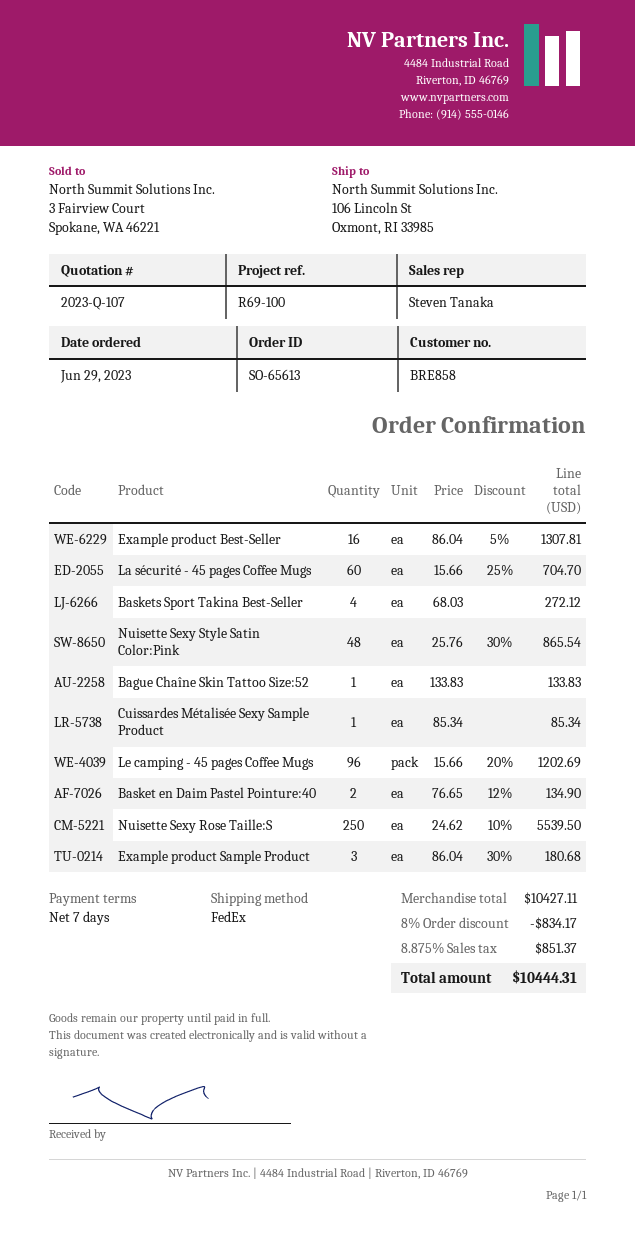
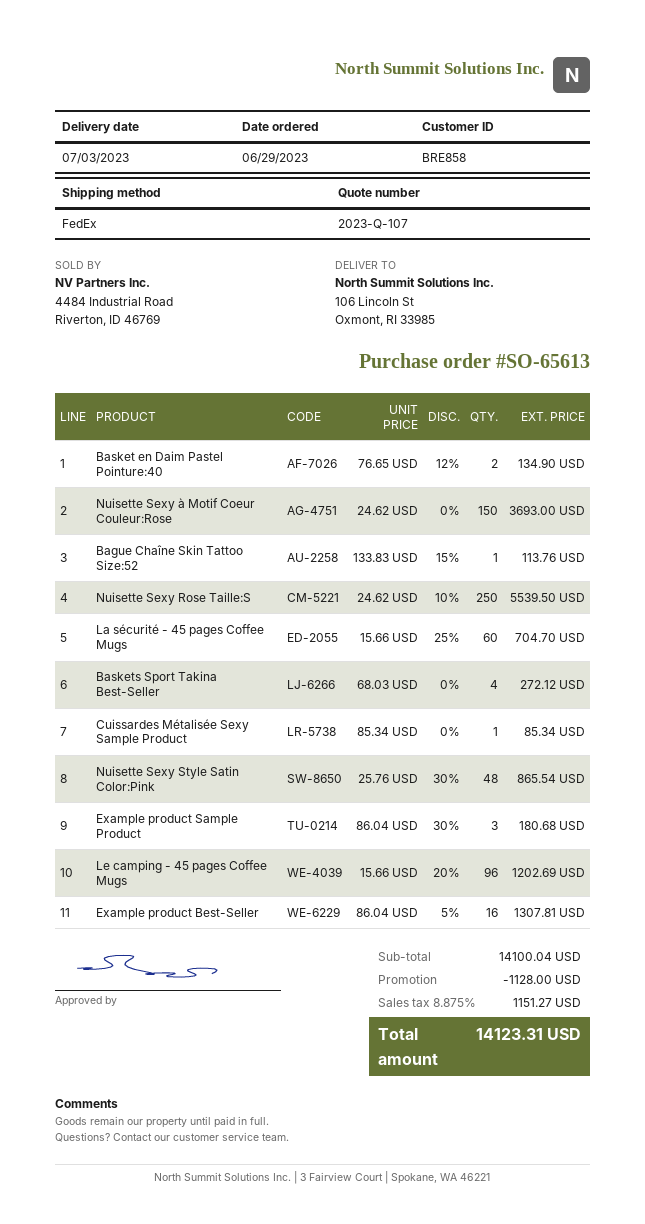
Bague Chaîne Skin Tattoo Size:52: 1 x 133.83 = 133.83 -> 1 x 133.83 - 15% = 113.76
Nuisette Sexy à Motif Coeur Couleur:Rose: none -> 150 x 24.62 = 3693.00
subtotal: 10427.11 -> 14100.04
discount: 834.17 -> 1128.00
tax: 8.875% = 851.37 -> 8.875% = 1151.27
total: 10444.31 -> 14123.31

